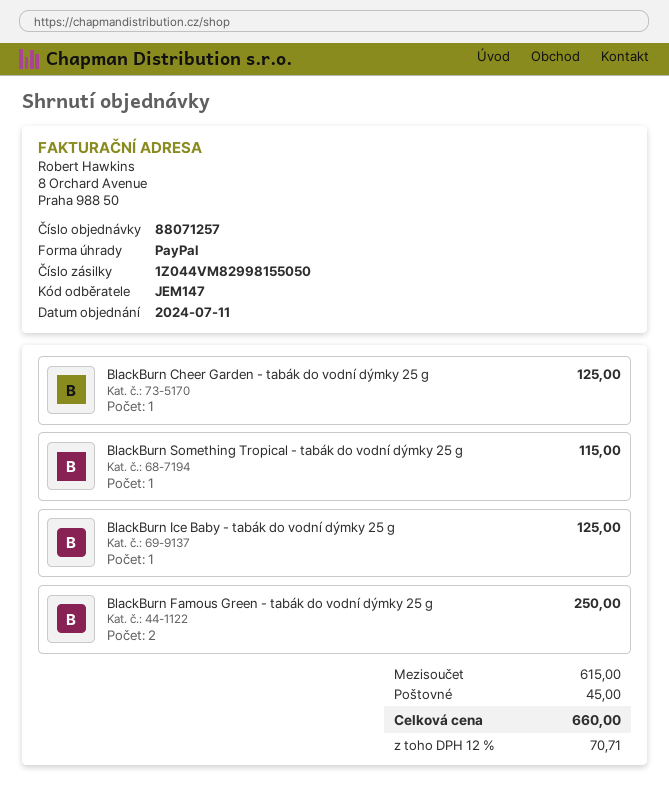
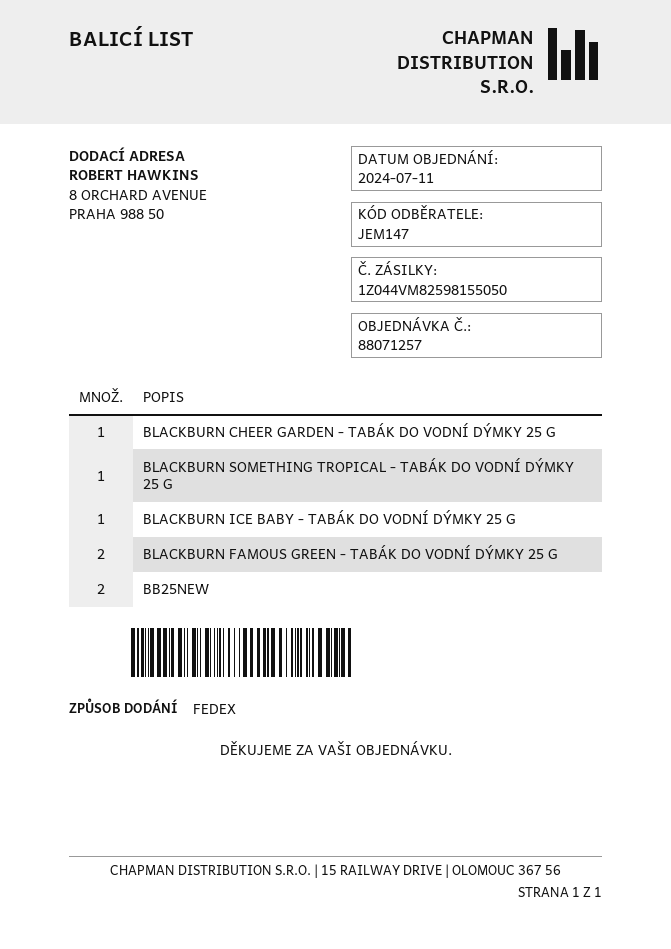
tracking number: 1Z044VM82998155050 -> 1Z044VM82598155050
BB25NEW: none -> 2

